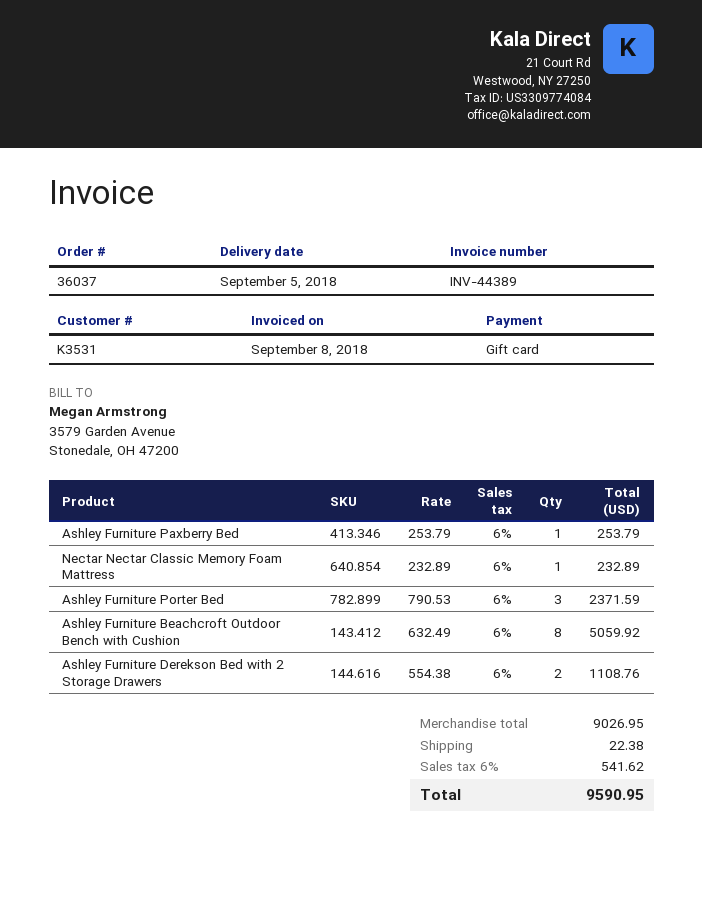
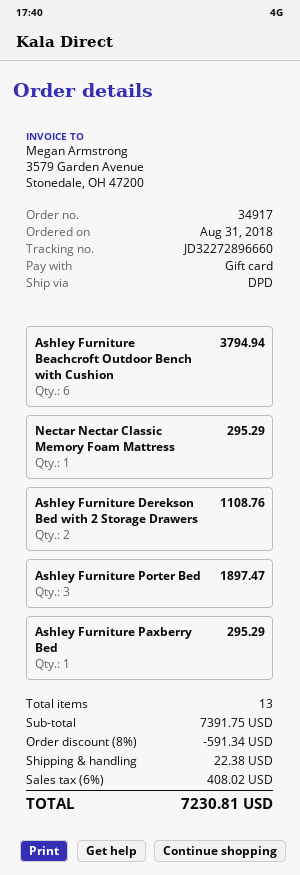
order number: 36037 -> 34917
Ashley Furniture Paxberry Bed: 1 for 253.79 -> 1 for 295.29
Nectar Nectar Classic Memory Foam Mattress: 1 for 232.89 -> 1 for 295.29
Ashley Furniture Porter Bed: 3 for 2371.59 -> 3 for 1897.47
Ashley Furniture Beachcroft Outdoor Bench with Cushion: 8 for 5059.92 -> 6 for 3794.94
subtotal: 9026.95 -> 7391.75
discount: none -> 8% = 591.34
tax: 6% = 541.62 -> 6% = 408.02
total: 9590.95 -> 7230.81

